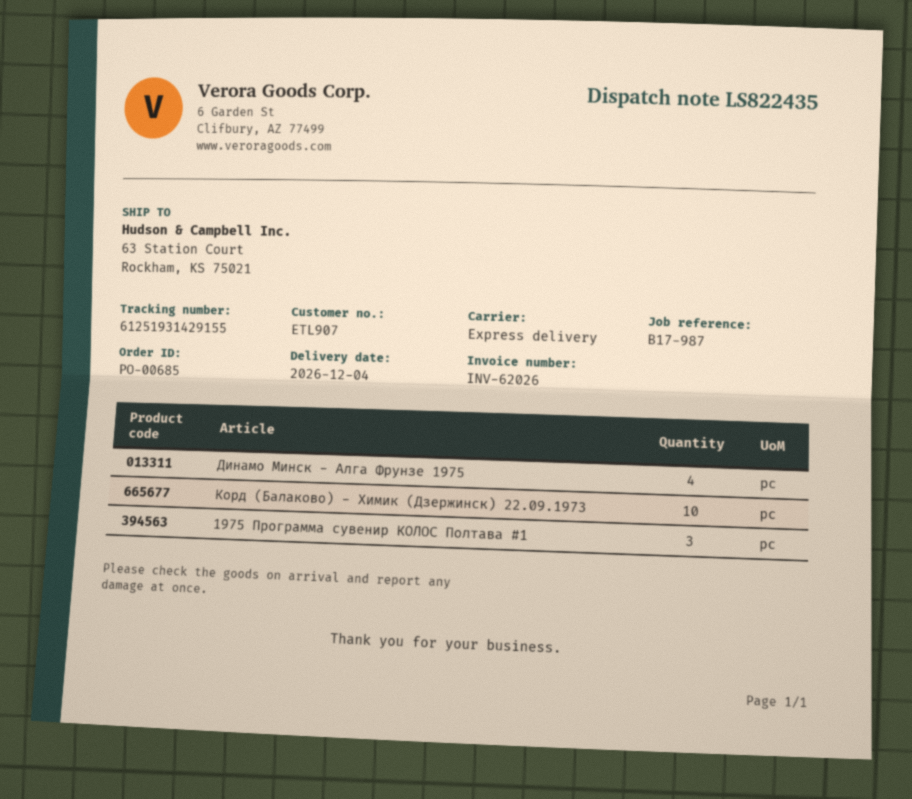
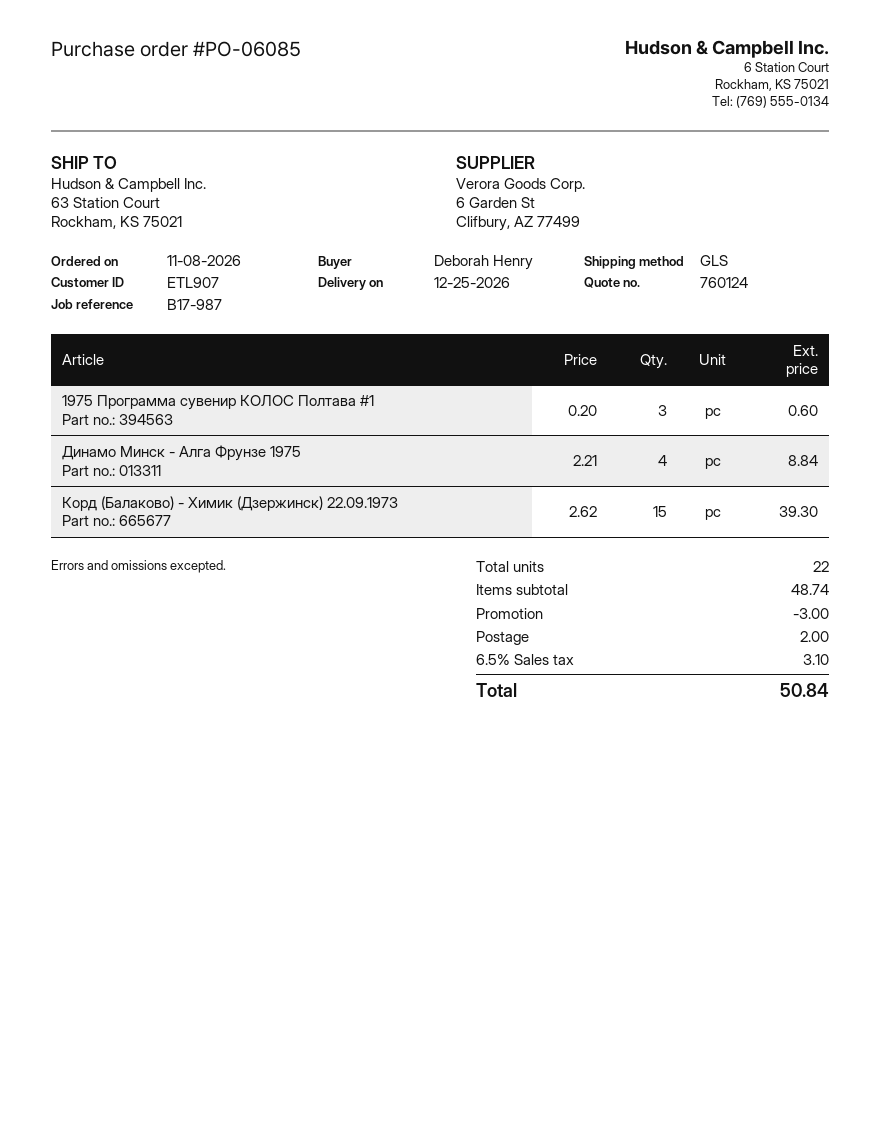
order number: PO-00685 -> PO-06085
delivery date: 2026-12-04 -> 2026-12-25
shipping method: express -> GLS
Корд (Балаково) - Химик (Дзержинск) 22.09.1973: 10 -> 15

